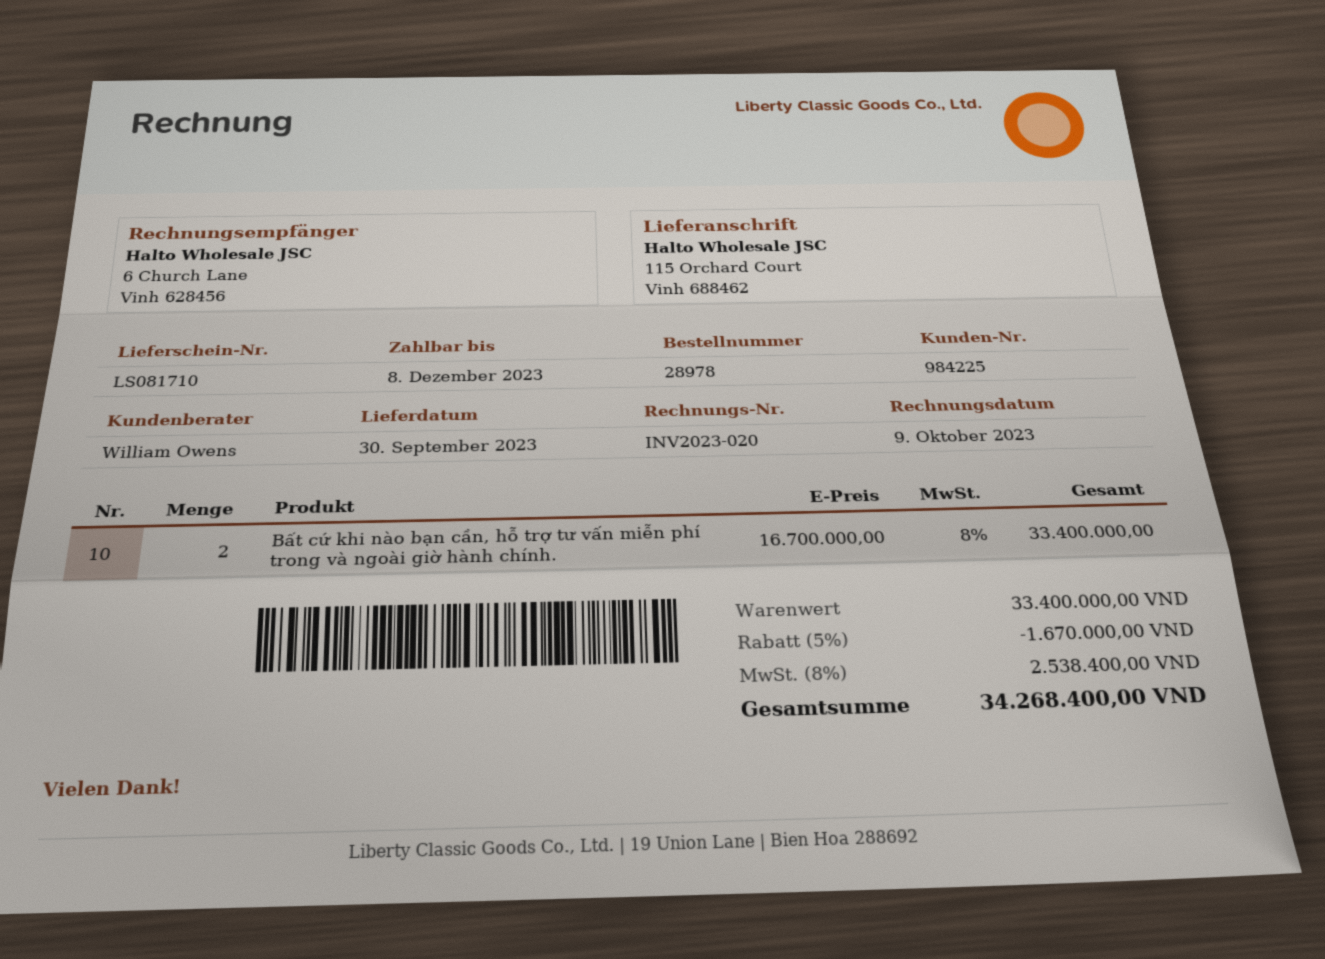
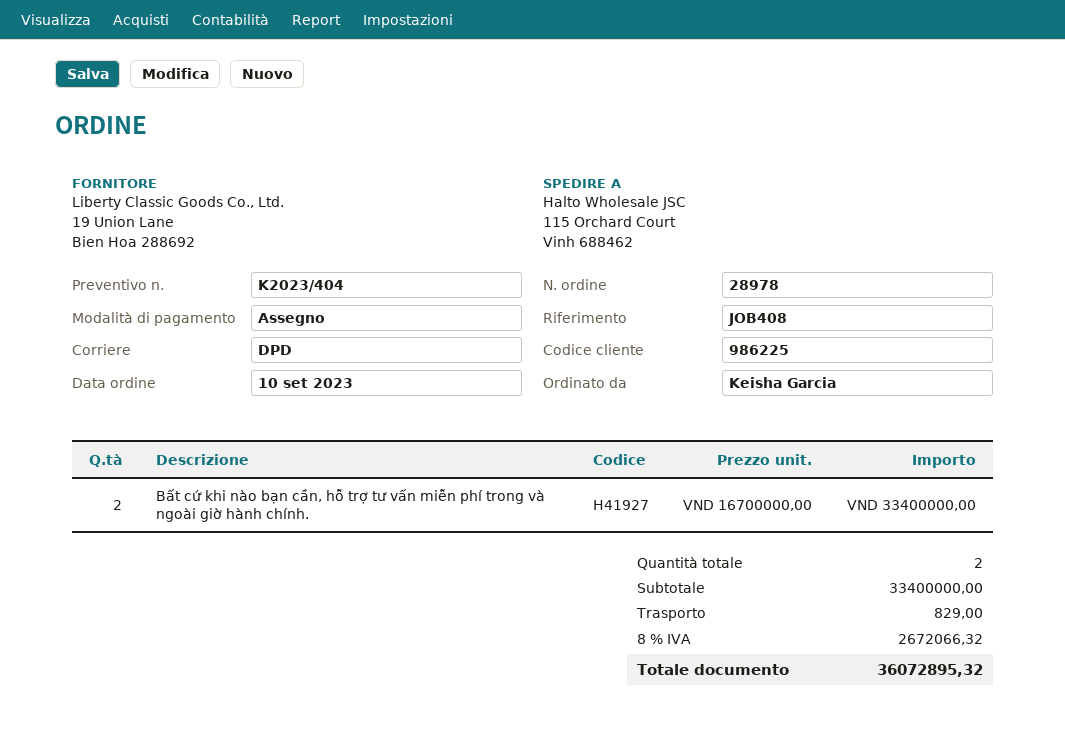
customer number: 984225 -> 986225
discount: 5% = 1670000.00 -> none
shipping: none -> 829.00
tax: 8% = 2538400.00 -> 8% = 2672066.32
total: 34268400.00 -> 36072895.32

